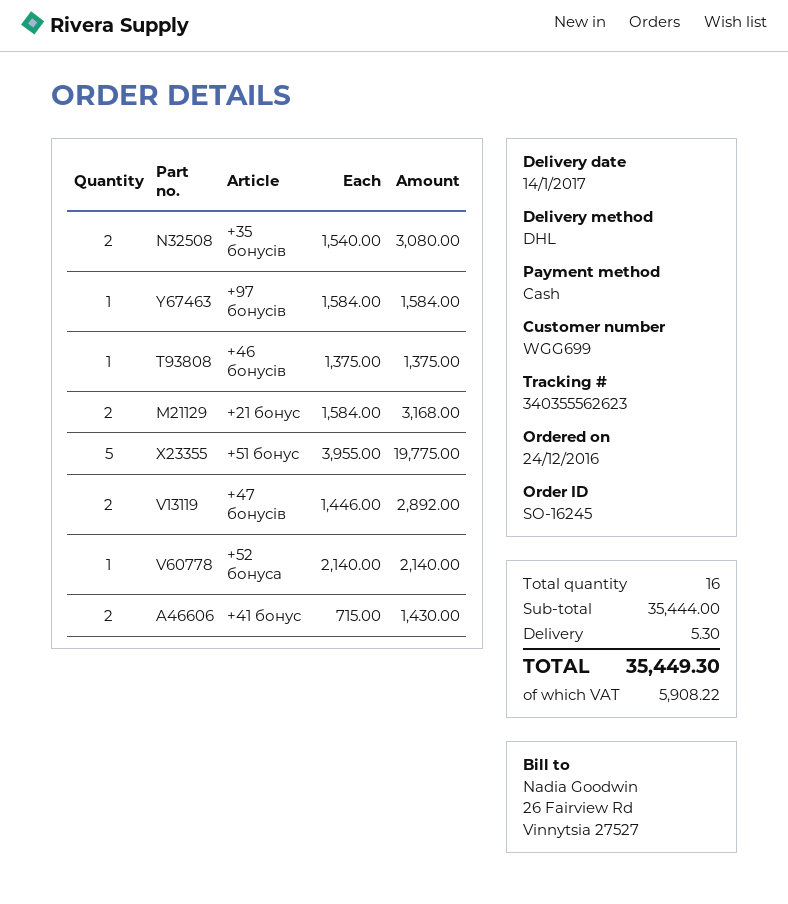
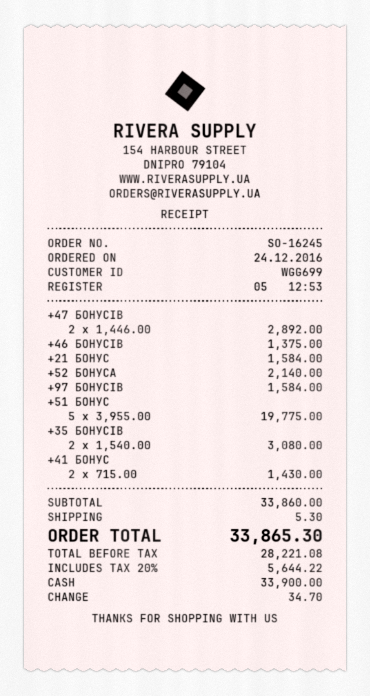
+21 бонус: 2 x 1584.00 = 3168.00 -> 1 x 1584.00 = 1584.00
subtotal: 35444.00 -> 33860.00
tax: 5908.22 -> 5644.22
total: 35449.30 -> 33865.30

